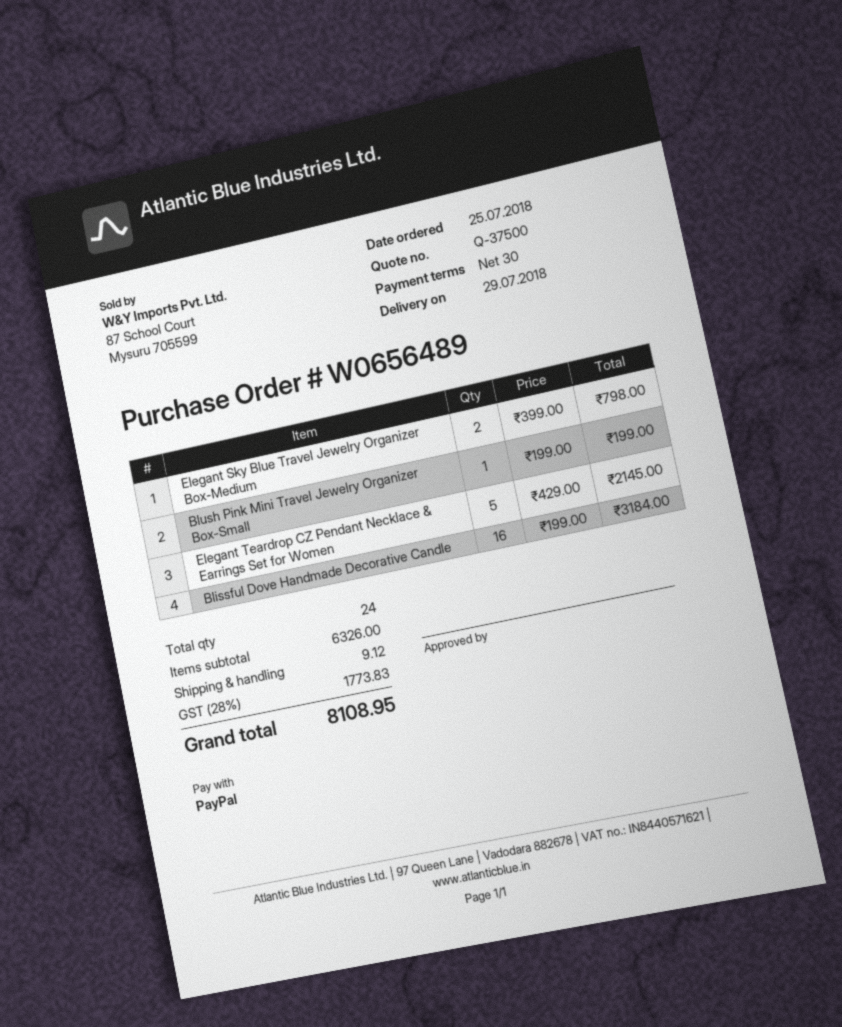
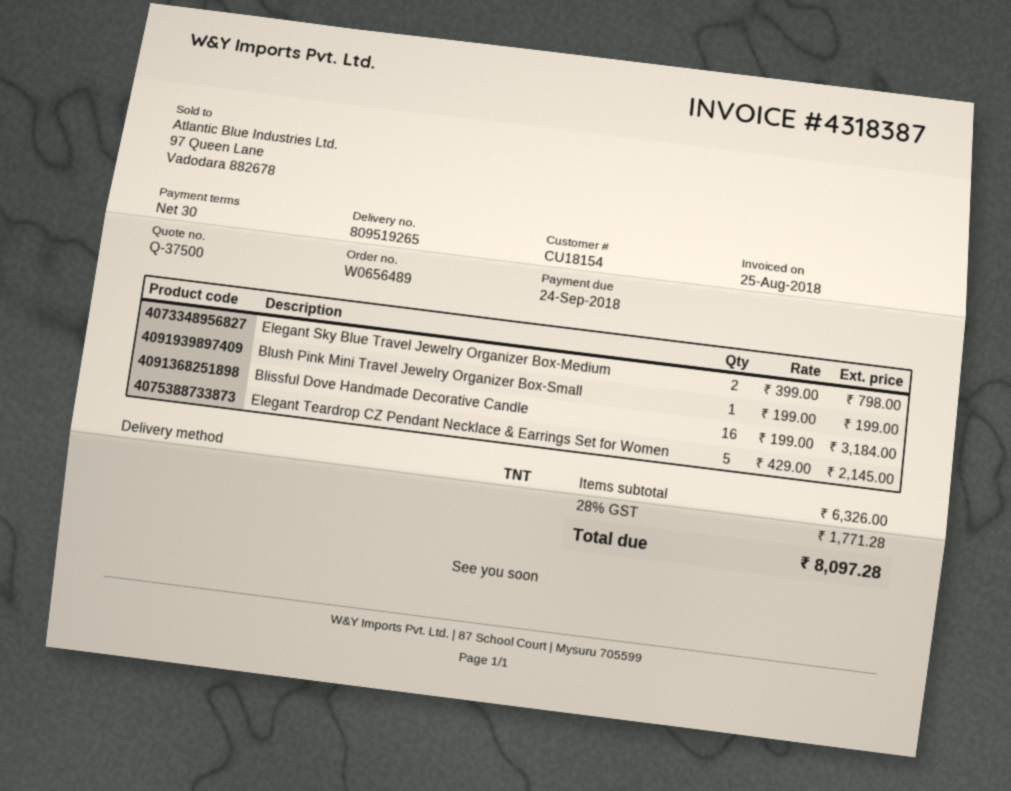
shipping: 9.12 -> none
tax: 28% = 1773.83 -> 28% = 1771.28
total: 8108.95 -> 8097.28

